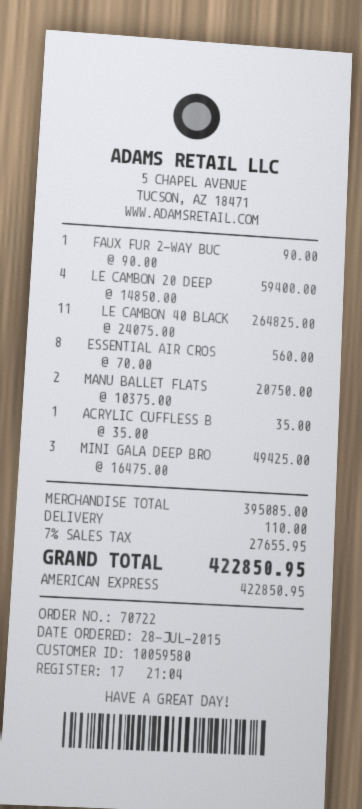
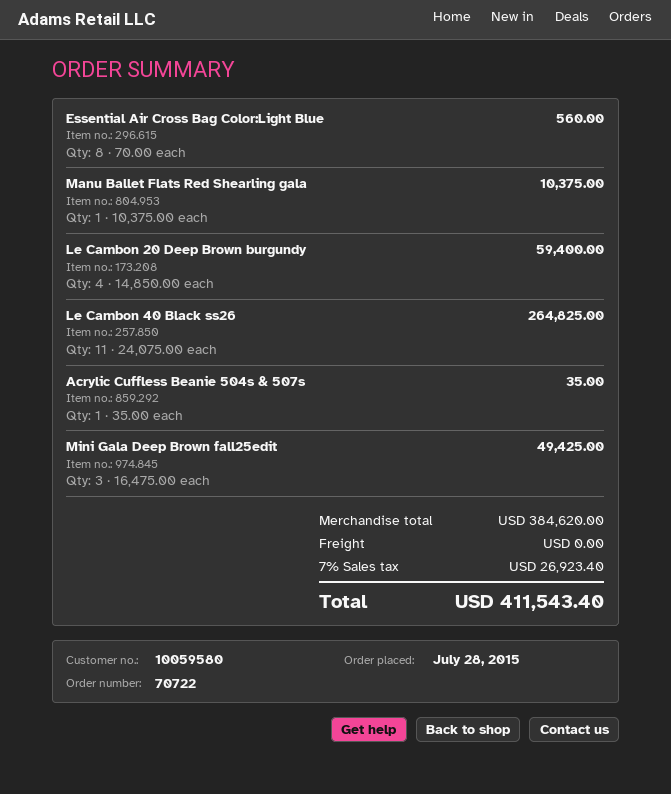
FAUX FUR 2-WAY BUC: 1 x 90.00 = 90.00 -> none
MANU BALLET FLATS: 2 x 10375.00 = 20750.00 -> 1 x 10375.00 = 10375.00
subtotal: 395085.00 -> 384620.00
shipping: 110.00 -> 0.00
tax: 7% = 27655.95 -> 7% = 26923.40
total: 422850.95 -> 411543.40

